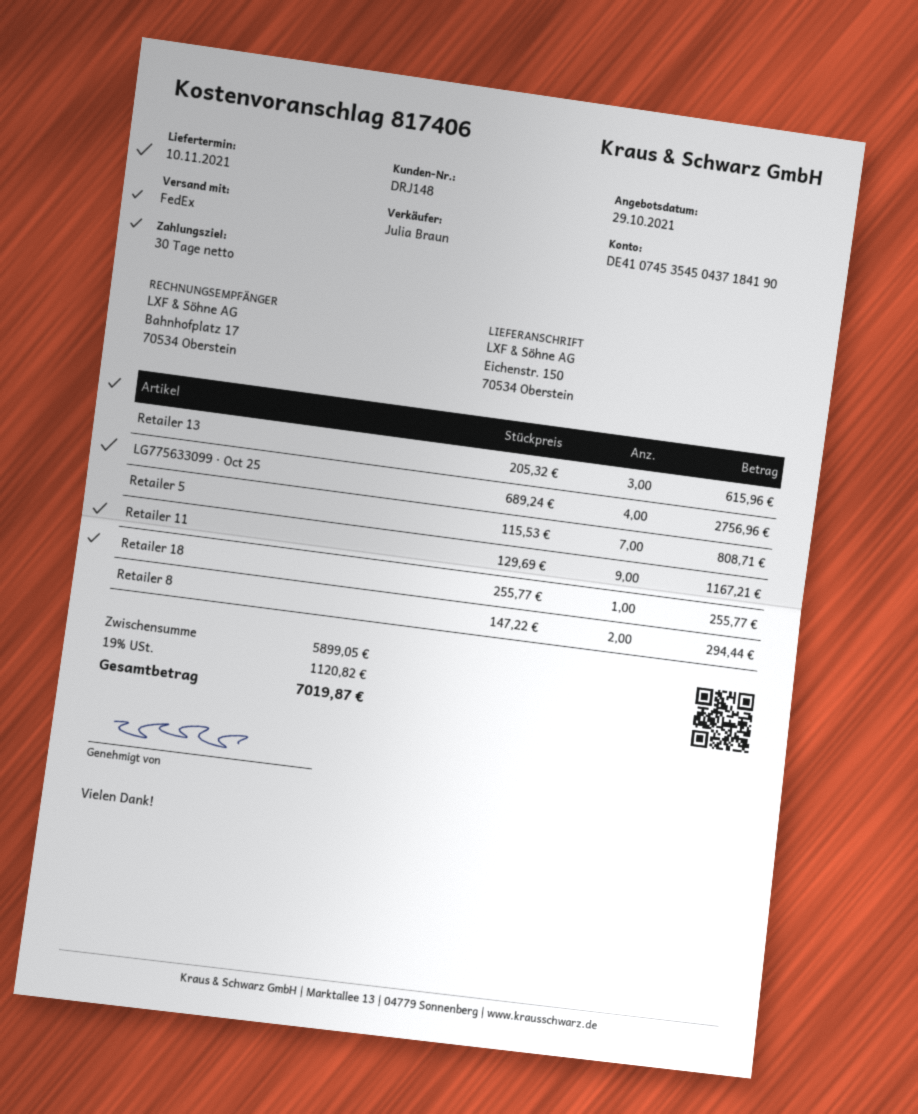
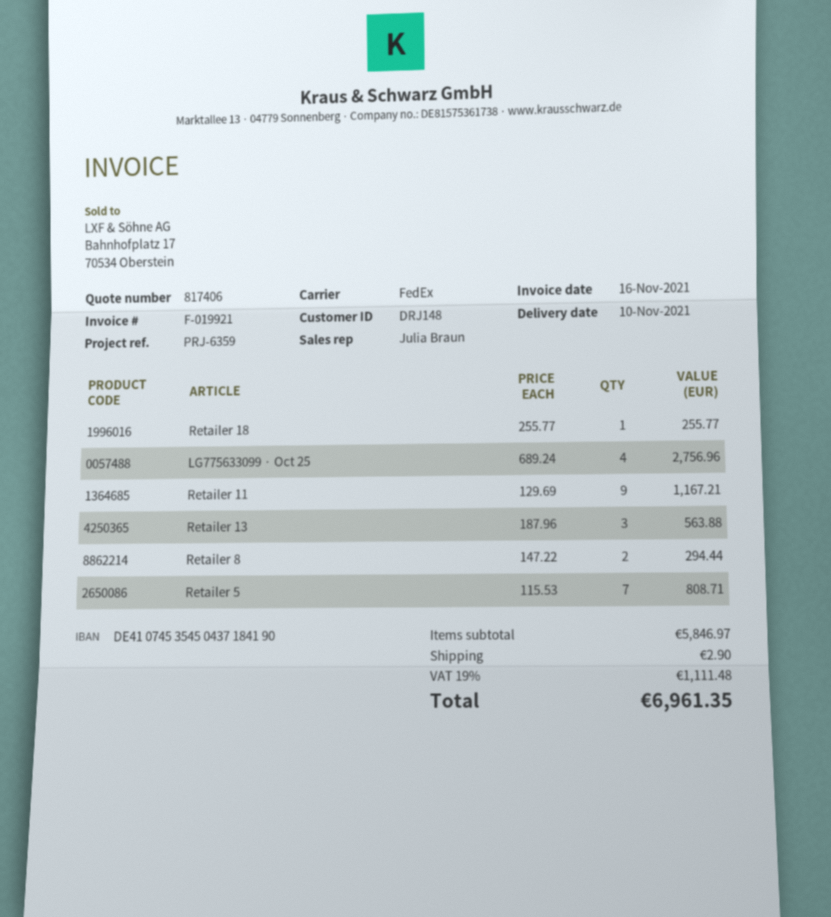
Retailer 13: 3 x 205.32 = 615.96 -> 3 x 187.96 = 563.88
subtotal: 5899.05 -> 5846.97
shipping: none -> 2.90
tax: 19% = 1120.82 -> 19% = 1111.48
total: 7019.87 -> 6961.35

